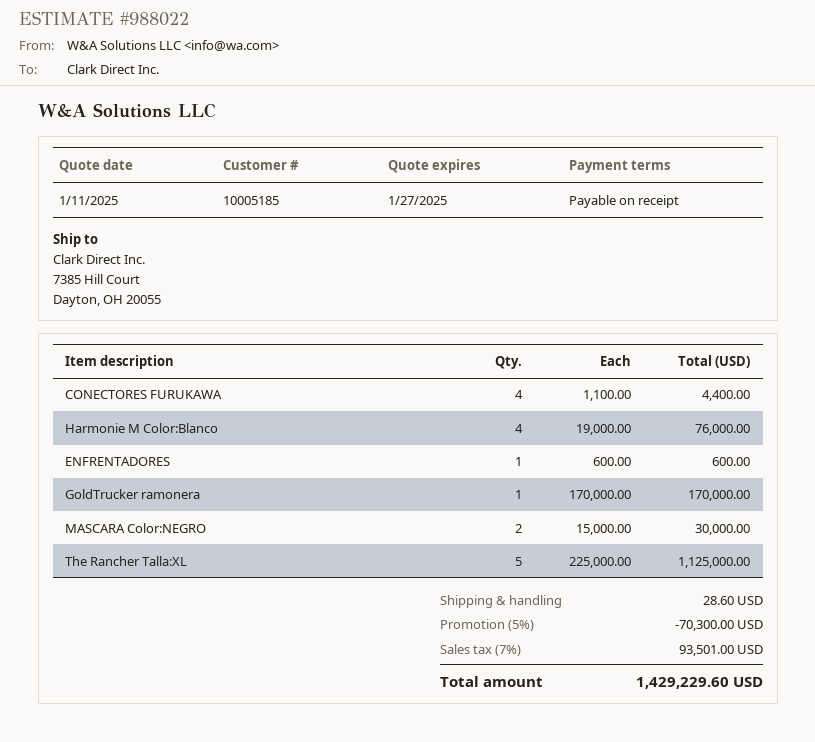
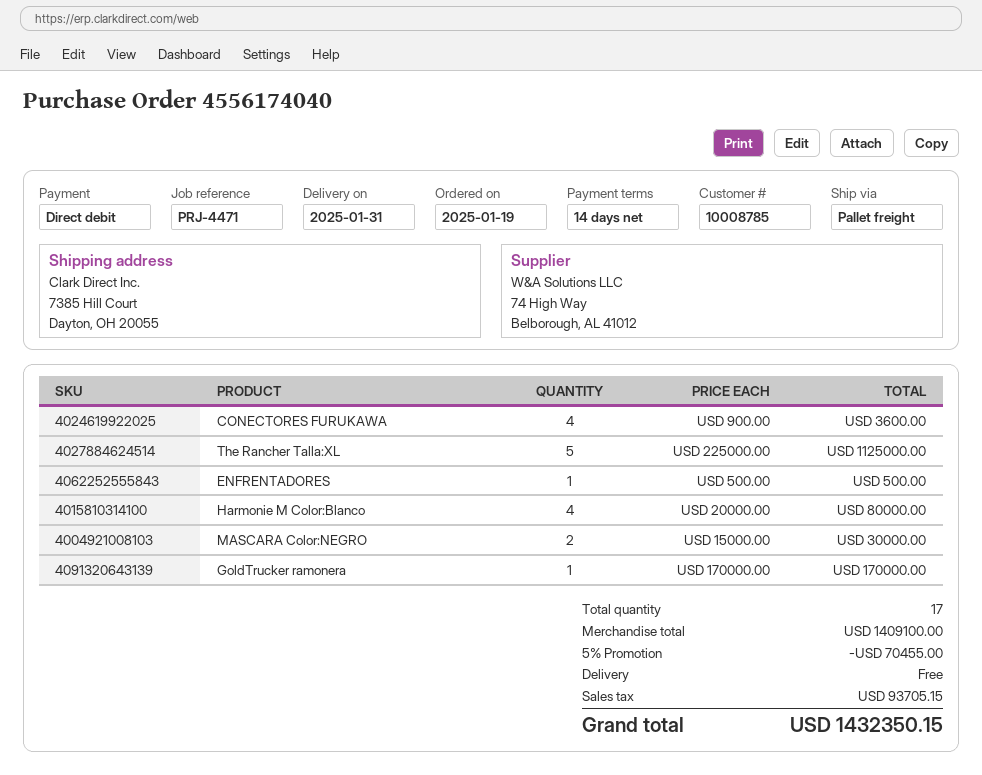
payment terms: on receipt -> 14 days
customer number: 10005185 -> 10008785
CONECTORES FURUKAWA: 4 x 1100.00 = 4400.00 -> 4 x 900.00 = 3600.00
Harmonie M Color:Blanco: 4 x 19000.00 = 76000.00 -> 4 x 20000.00 = 80000.00
ENFRENTADORES: 1 x 600.00 = 600.00 -> 1 x 500.00 = 500.00
discount: 5% = 70300.00 -> 5% = 70455.00
shipping: 28.60 -> 0.00
tax: 93501.00 -> 93705.15
total: 1429229.60 -> 1432350.15

